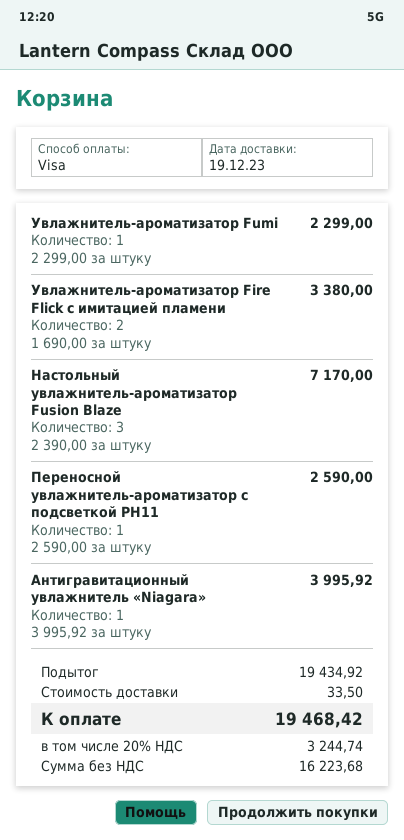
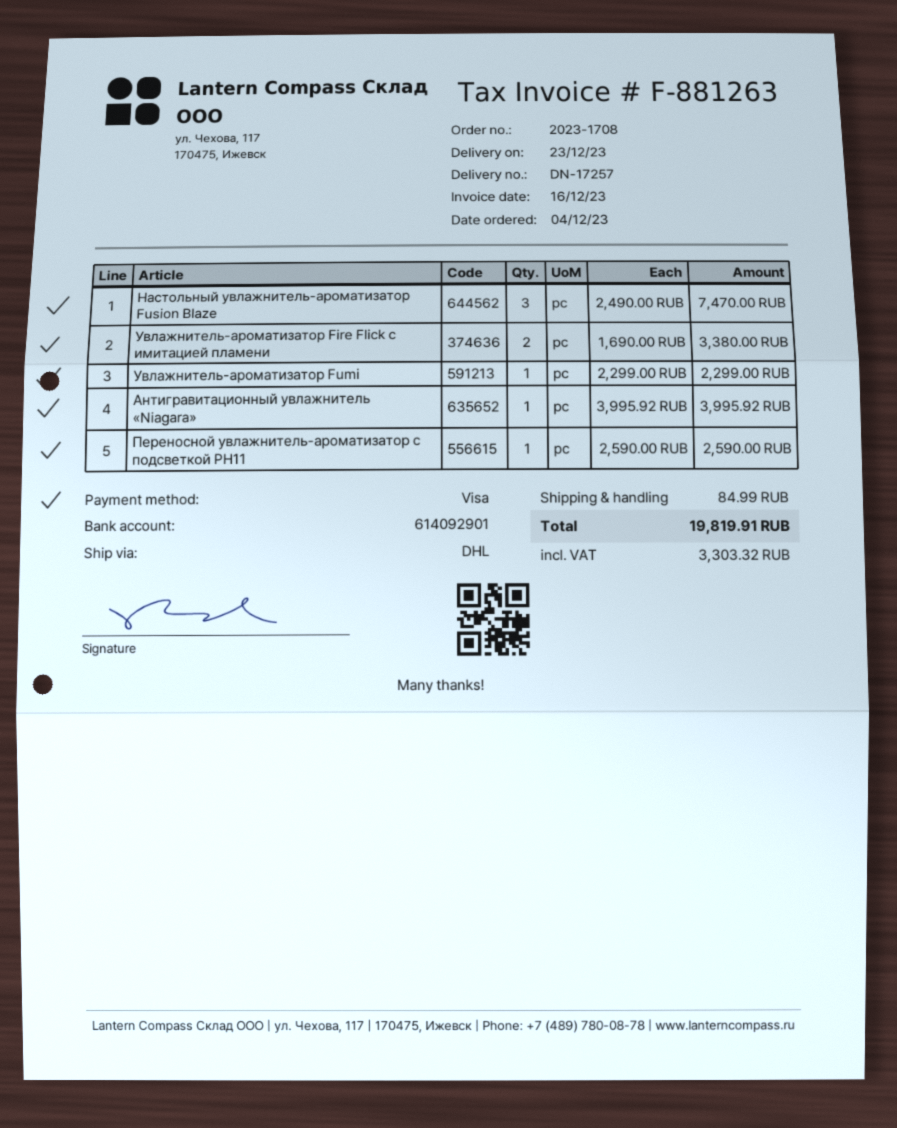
delivery date: 2023-12-19 -> 2023-12-23
Настольный увлажнитель-ароматизатор Fusion Blaze: 3 x 2390.00 = 7170.00 -> 3 x 2490.00 = 7470.00
shipping: 33.50 -> 84.99
tax: 3244.74 -> 3303.32
total: 19468.42 -> 19819.91

